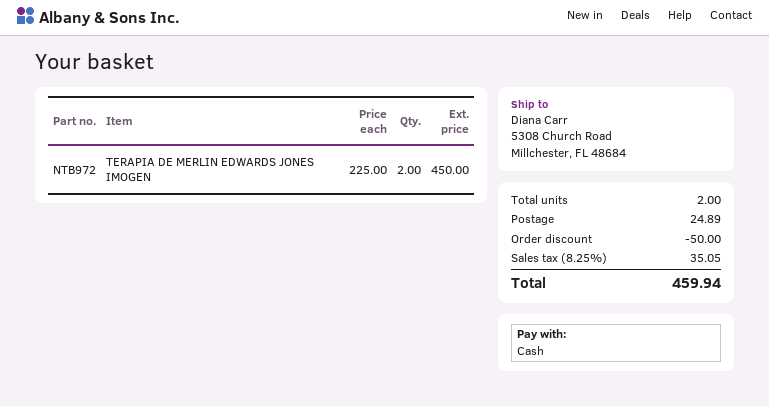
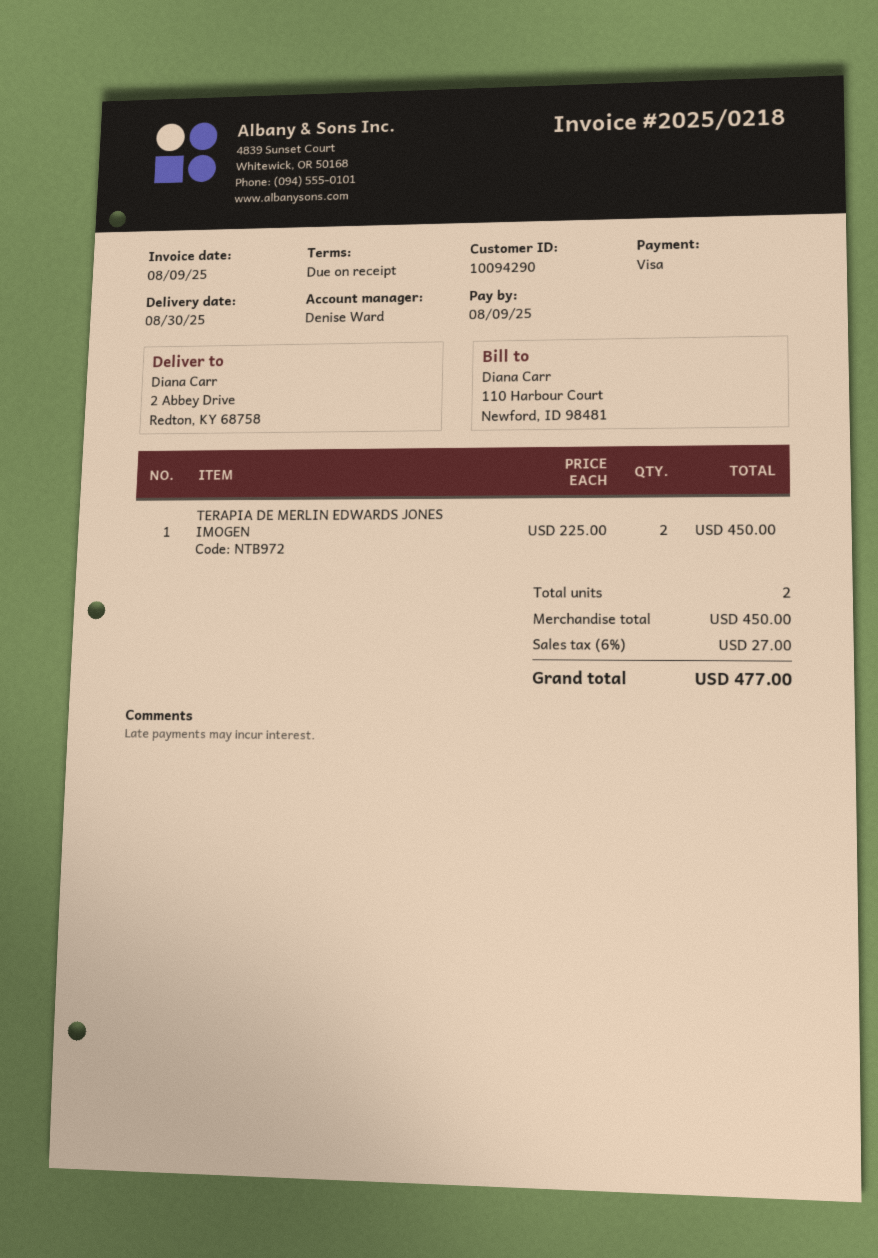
payment method: cash -> Visa
ship to: 5308 Church Road, Millchester, FL 48684 -> 2 Abbey Drive, Redton, KY 68758
discount: 50.00 -> none
shipping: 24.89 -> none
tax: 8.25% = 35.05 -> 6% = 27.00
total: 459.94 -> 477.00

